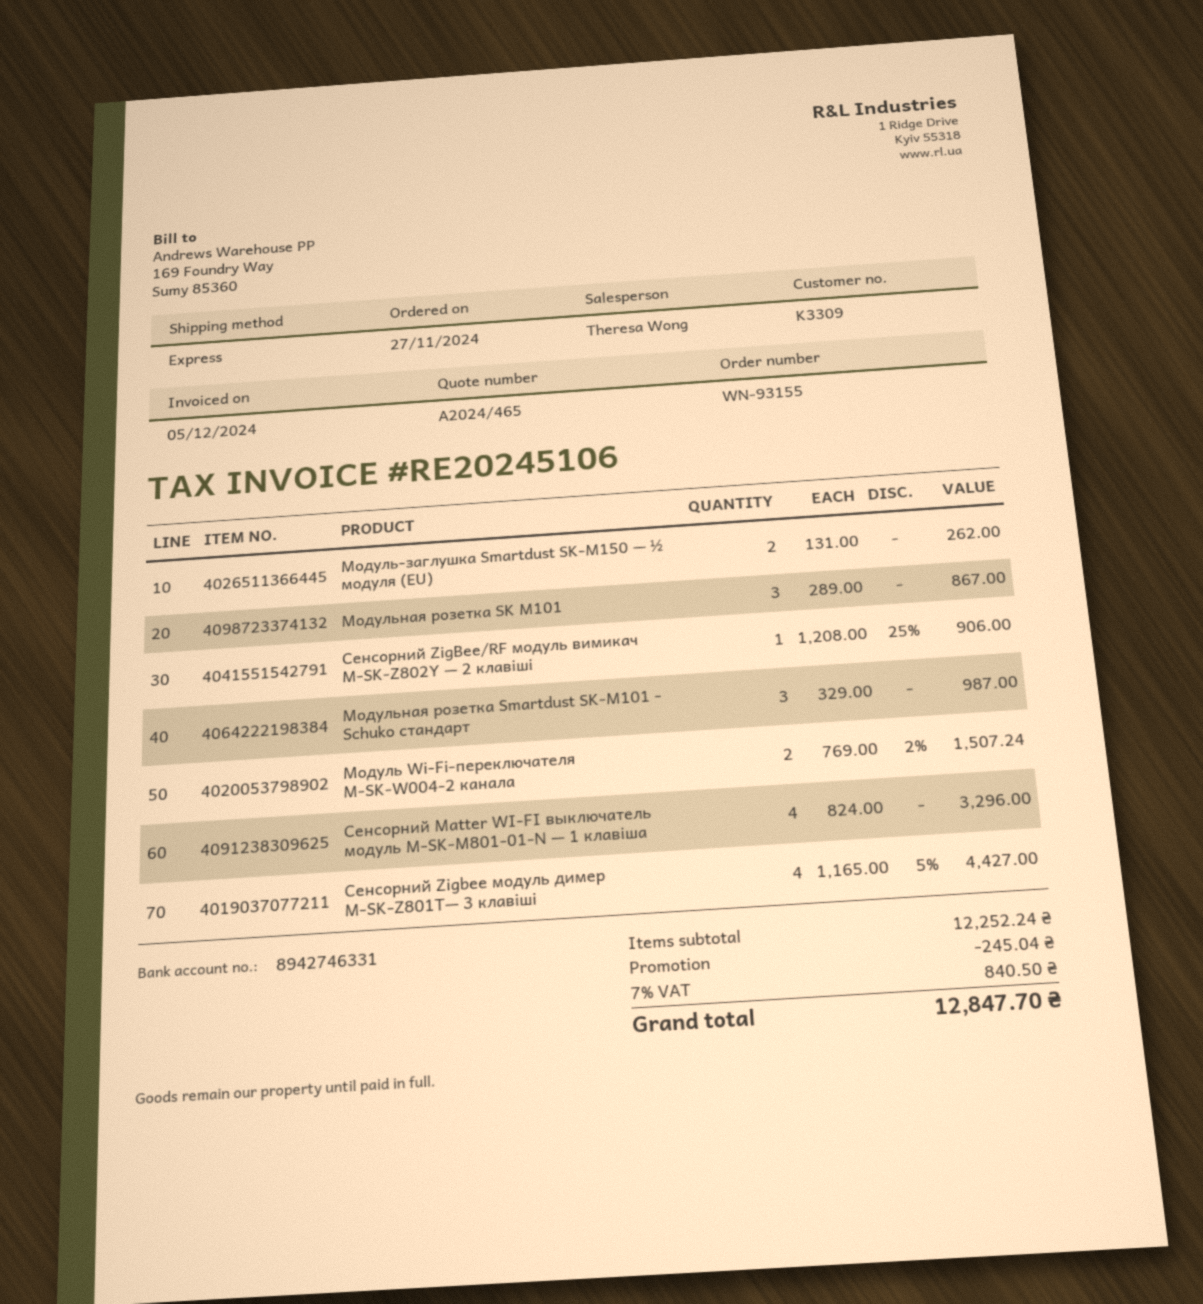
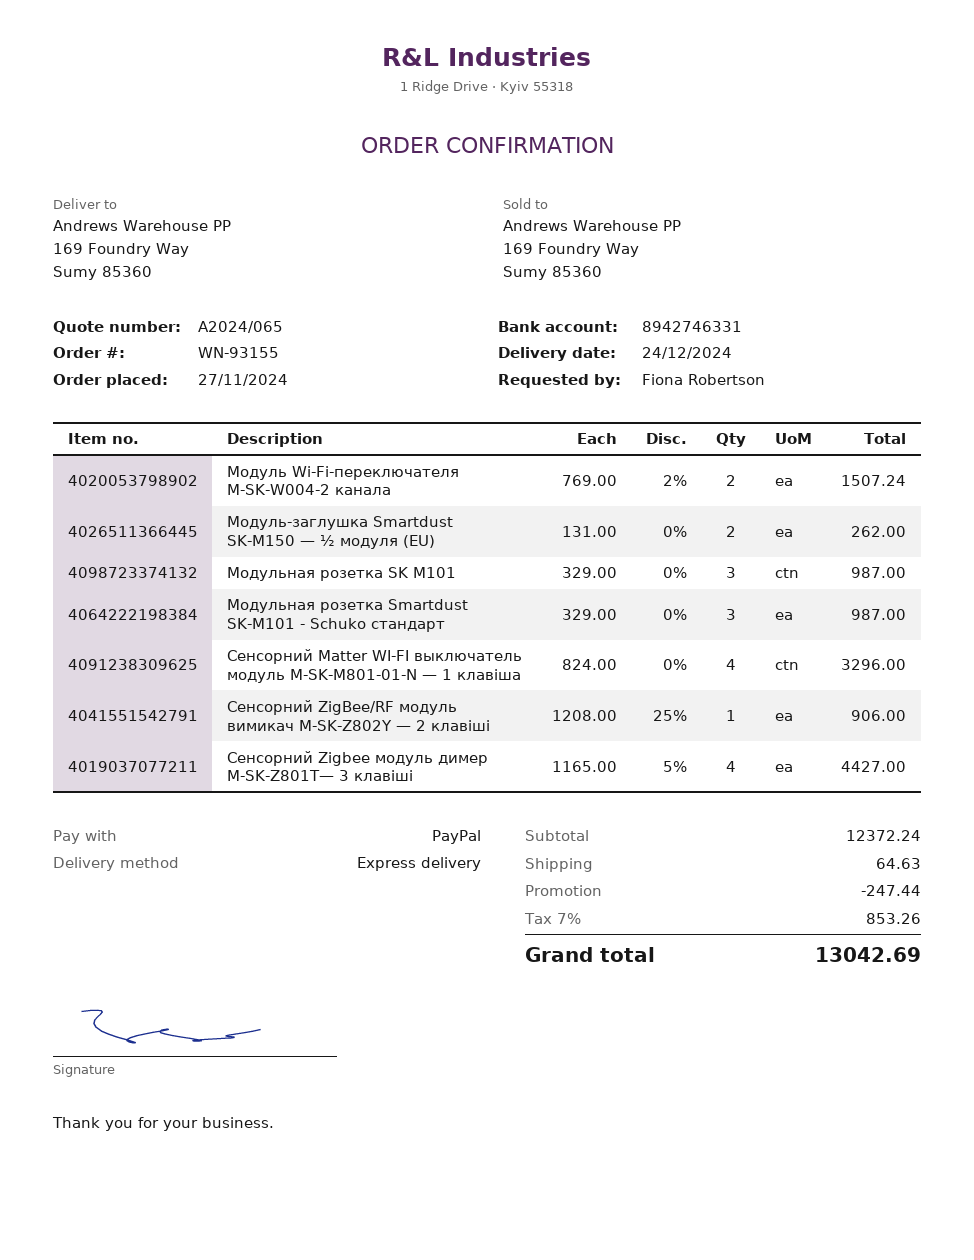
quote number: A2024/465 -> A2024/065
Модульная розетка SK M101: 3 x 289.00 = 867.00 -> 3 x 329.00 = 987.00
subtotal: 12252.24 -> 12372.24
discount: 245.04 -> 247.44
shipping: none -> 64.63
tax: 7% = 840.50 -> 7% = 853.26
total: 12847.70 -> 13042.69

